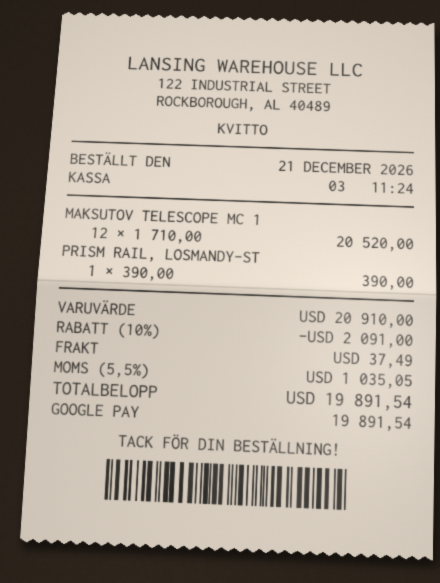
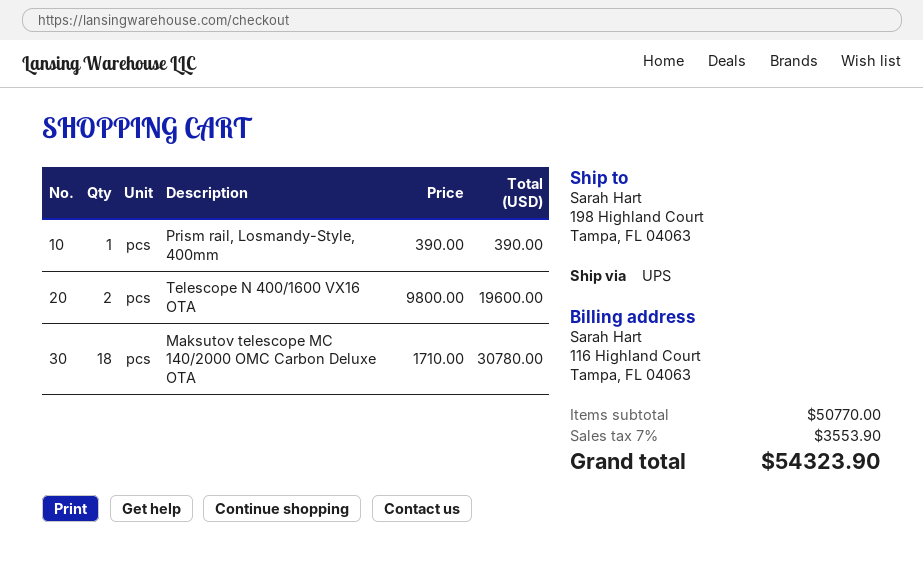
MAKSUTOV TELESCOPE MC 1: 12 x 1710.00 = 20520.00 -> 18 x 1710.00 = 30780.00
Telescope N 400/1600 VX16 OTA: none -> 2 x 9800.00 = 19600.00
subtotal: 20910.00 -> 50770.00
discount: 10% = 2091.00 -> none
shipping: 37.49 -> none
tax: 5.5% = 1035.05 -> 7% = 3553.90
total: 19891.54 -> 54323.90

